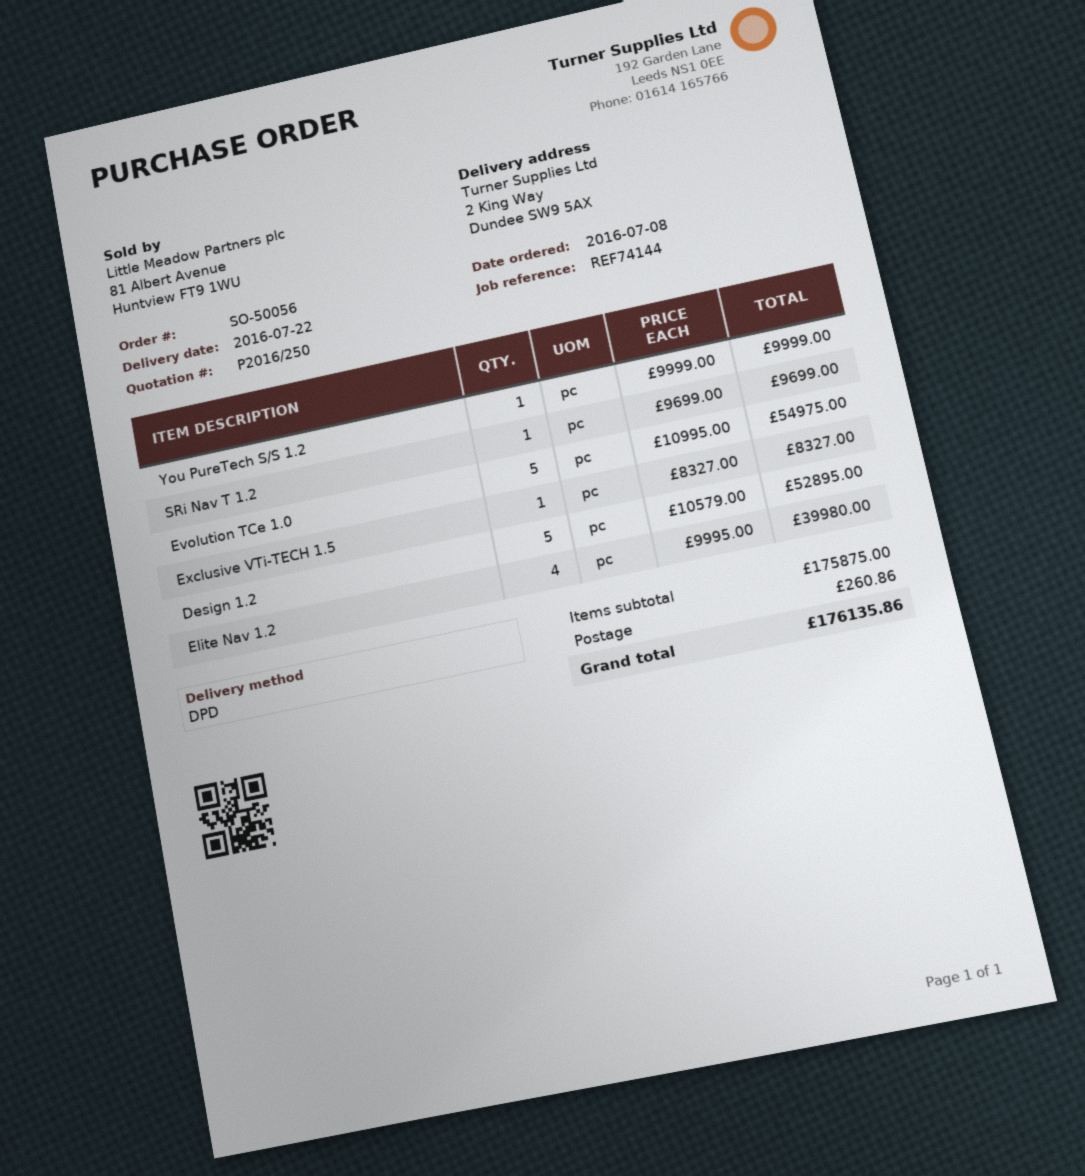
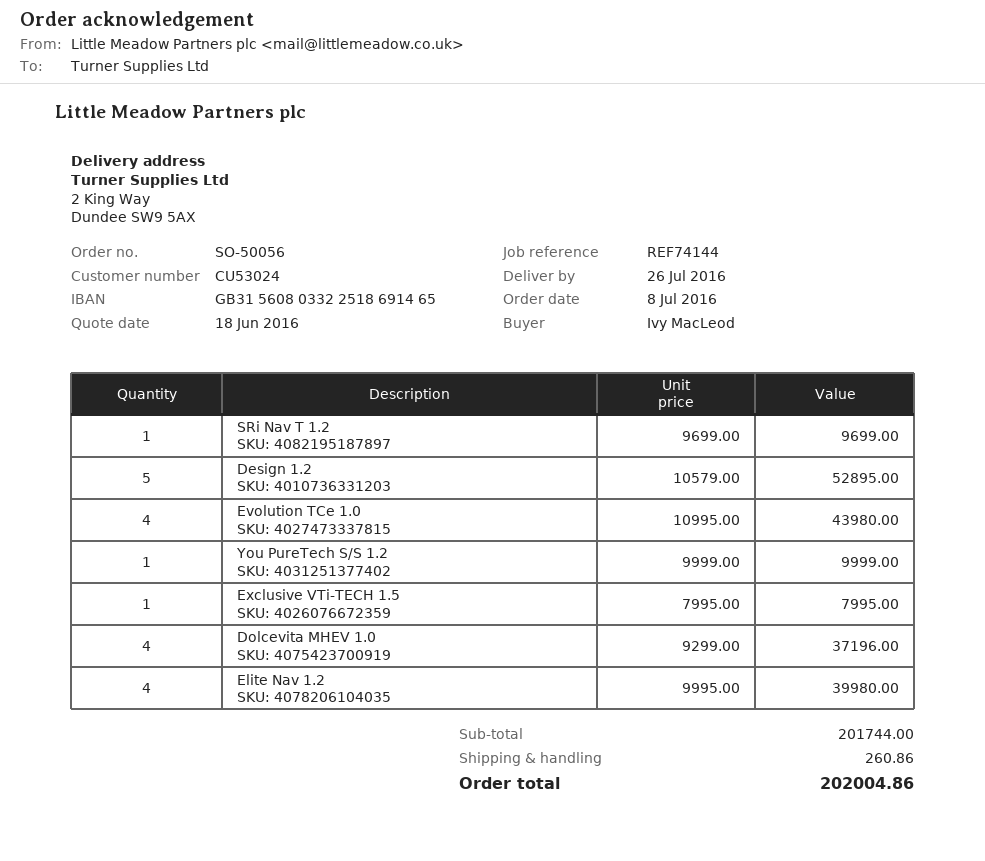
delivery date: 2016-07-22 -> 2016-07-26
Evolution TCe 1.0: 5 x 10995.00 = 54975.00 -> 4 x 10995.00 = 43980.00
Exclusive VTi-TECH 1.5: 1 x 8327.00 = 8327.00 -> 1 x 7995.00 = 7995.00
Dolcevita MHEV 1.0: none -> 4 x 9299.00 = 37196.00
subtotal: 175875.00 -> 201744.00
total: 176135.86 -> 202004.86

